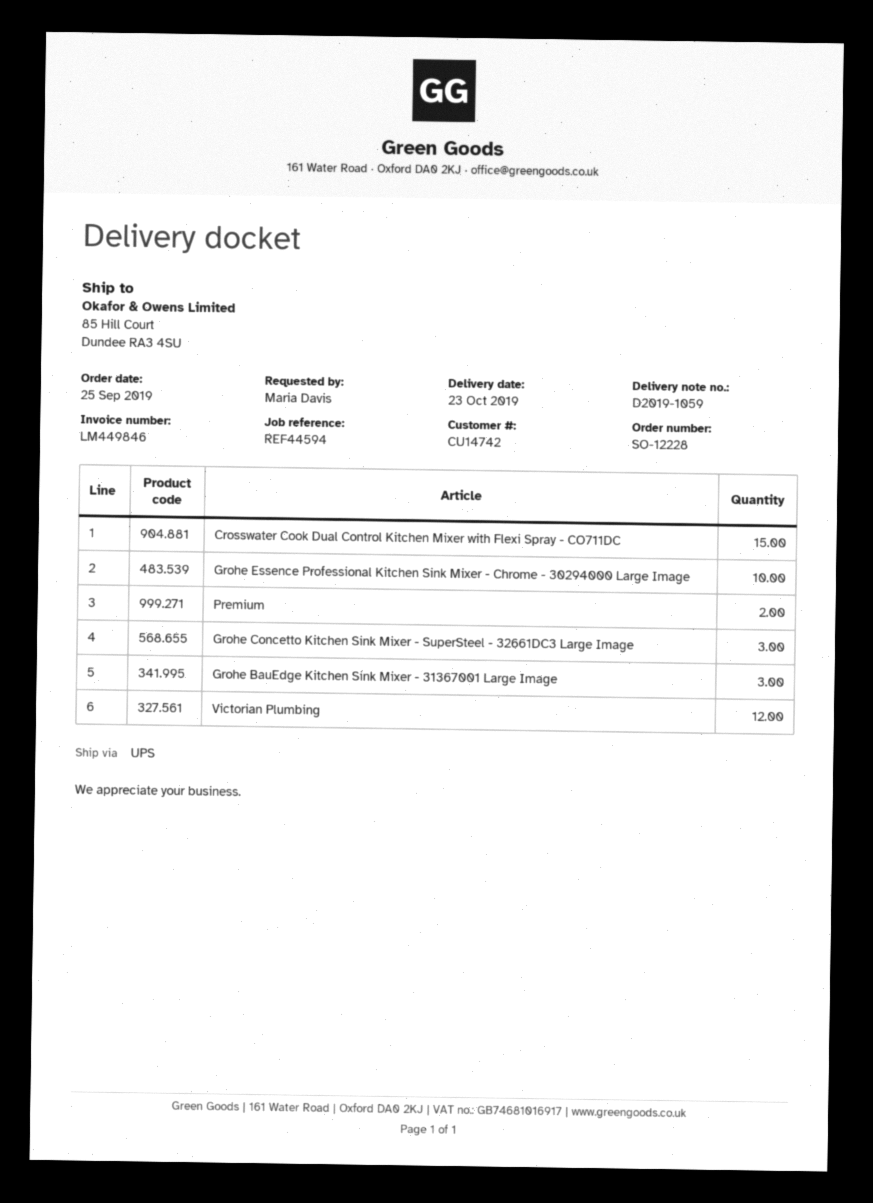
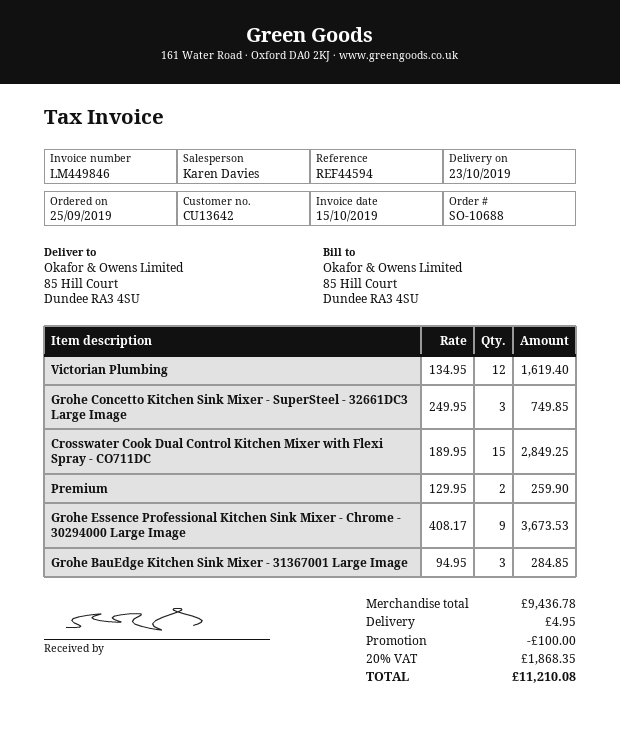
order number: SO-12228 -> SO-10688
customer number: CU14742 -> CU13642
Grohe Essence Professional Kitchen Sink Mixer - Chrome - 30294000 Large Image: 10 -> 9

